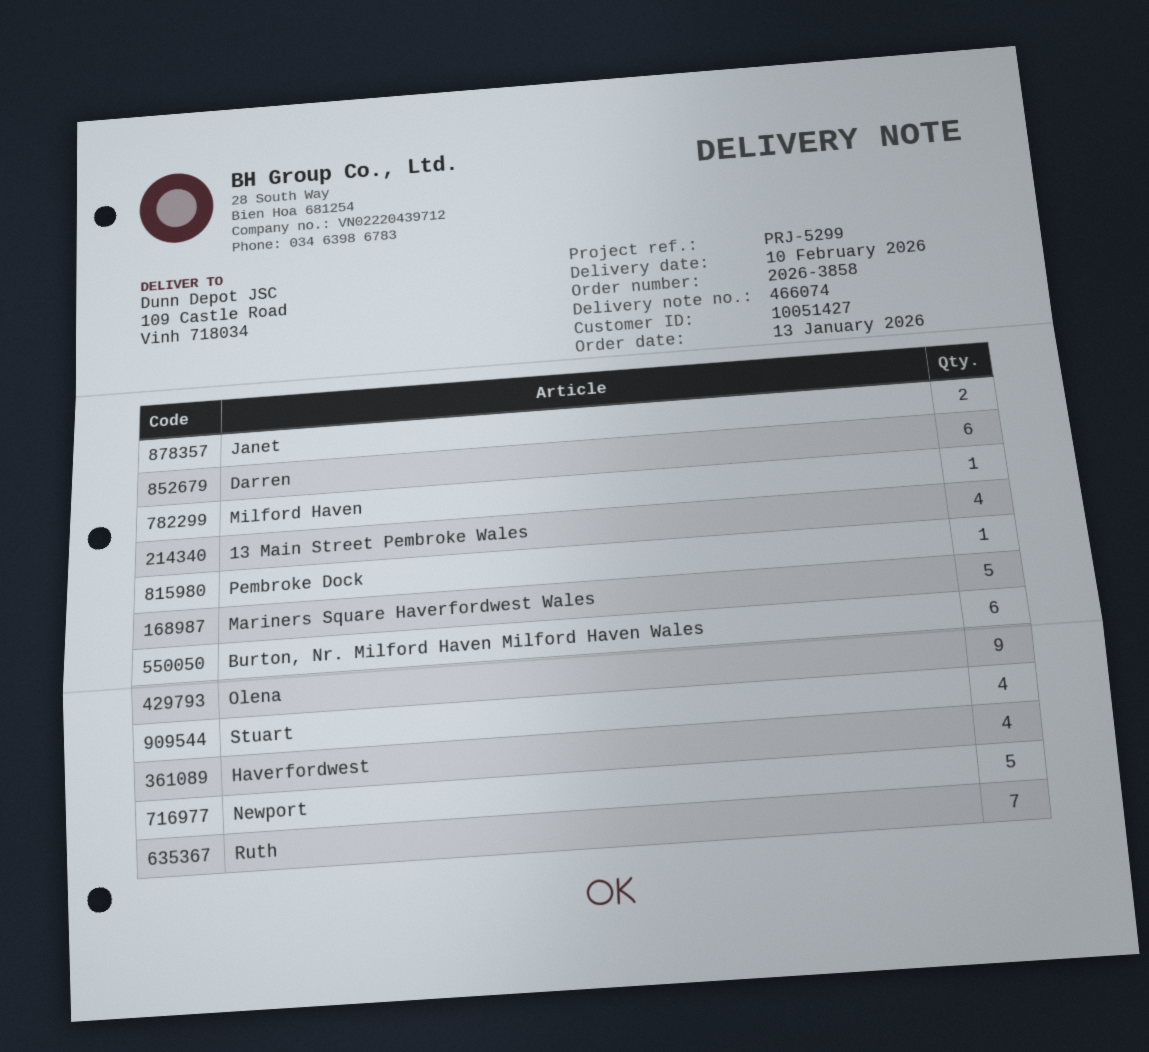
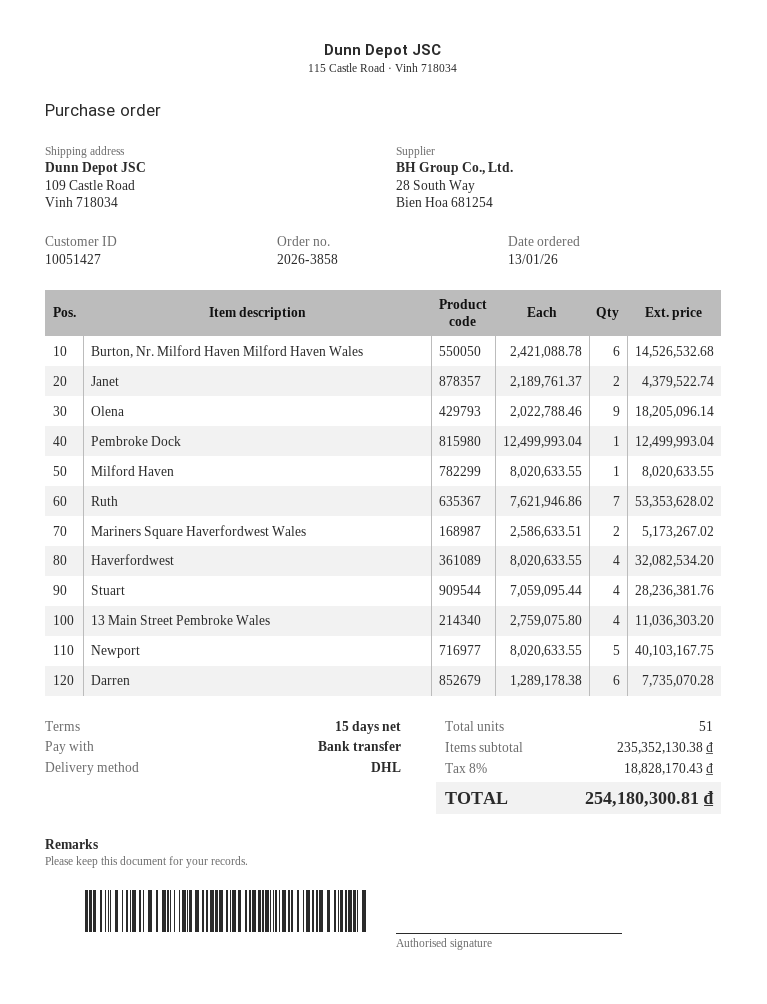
Mariners Square Haverfordwest Wales: 5 -> 2

